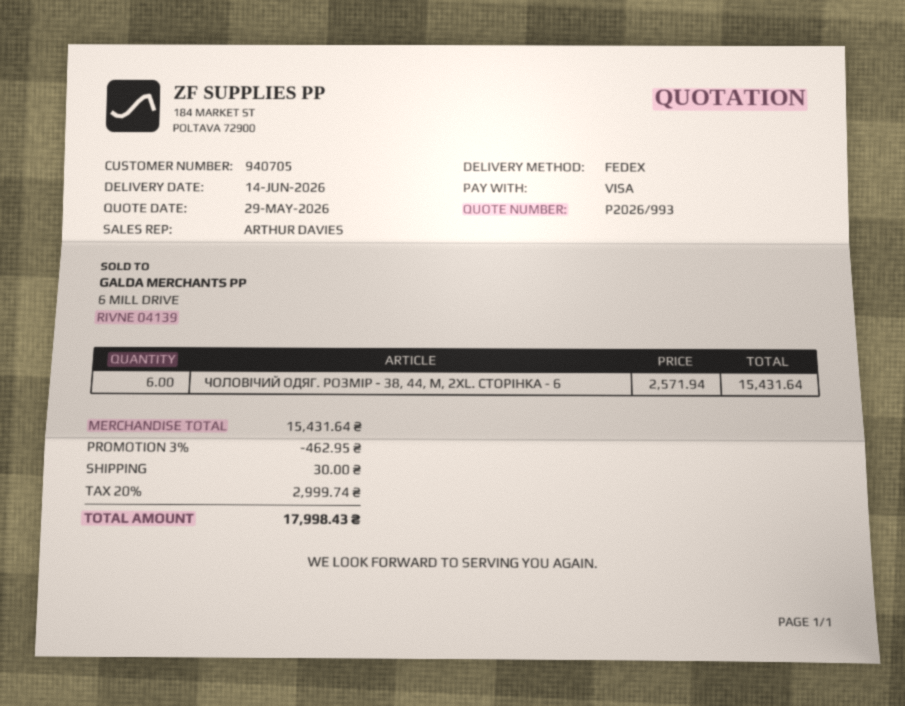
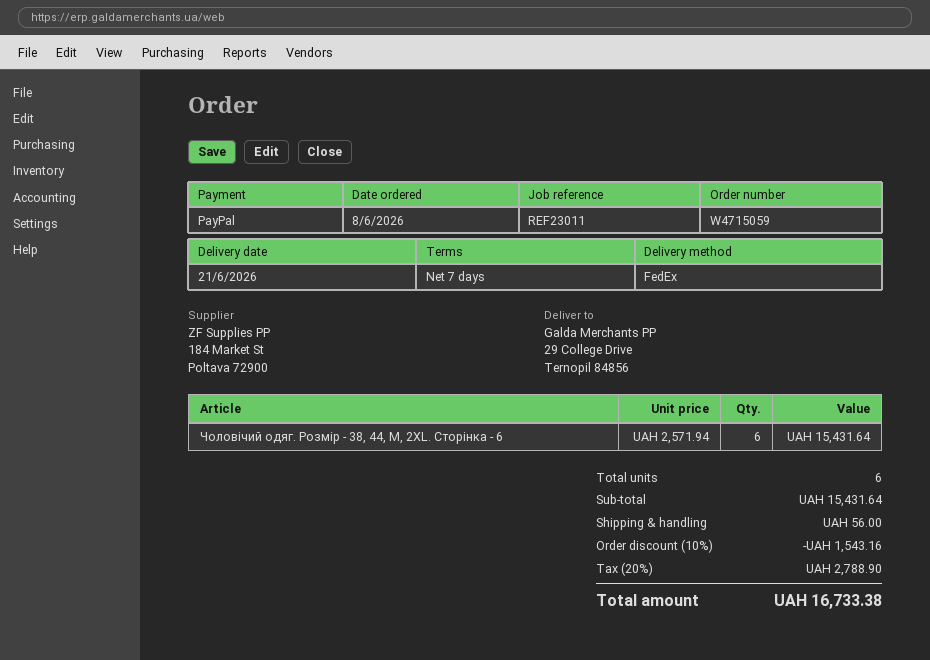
delivery date: 2026-06-14 -> 2026-06-21
payment method: Visa -> PayPal
discount: 3% = 462.95 -> 10% = 1543.16
shipping: 30.00 -> 56.00
tax: 20% = 2999.74 -> 20% = 2788.90
total: 17998.43 -> 16733.38

